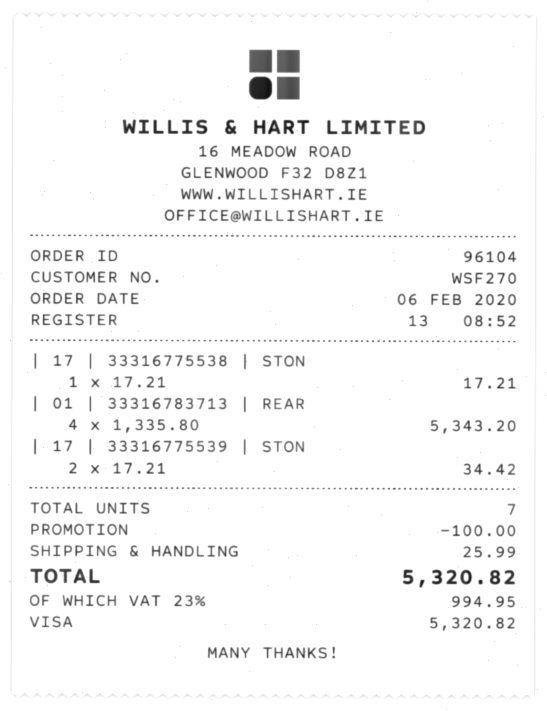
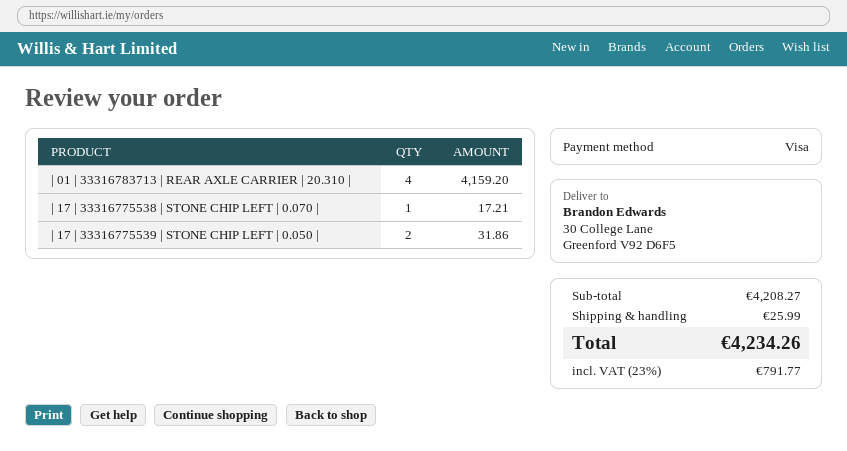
| 01 | 33316783713 | REAR: 4 for 5343.20 -> 4 for 4159.20
| 17 | 33316775539 | STON: 2 for 34.42 -> 2 for 31.86
discount: 100.00 -> none
tax: 23% = 994.95 -> 23% = 791.77
total: 5320.82 -> 4234.26

